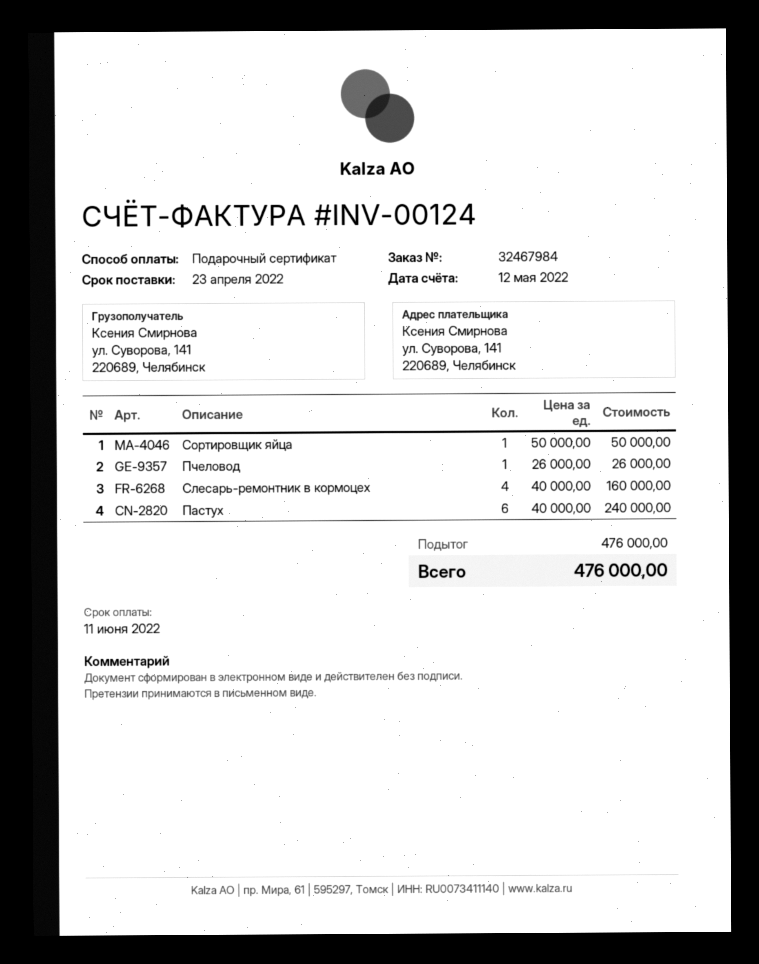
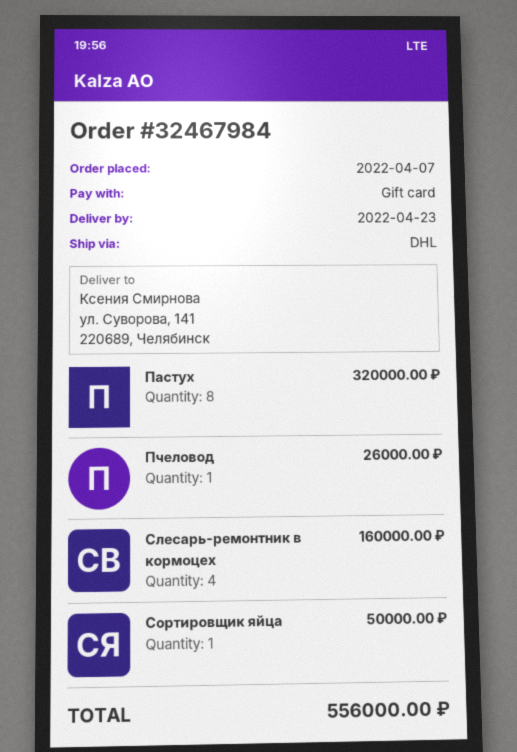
Пастух: 6 for 240000.00 -> 8 for 320000.00
total: 476000.00 -> 556000.00

